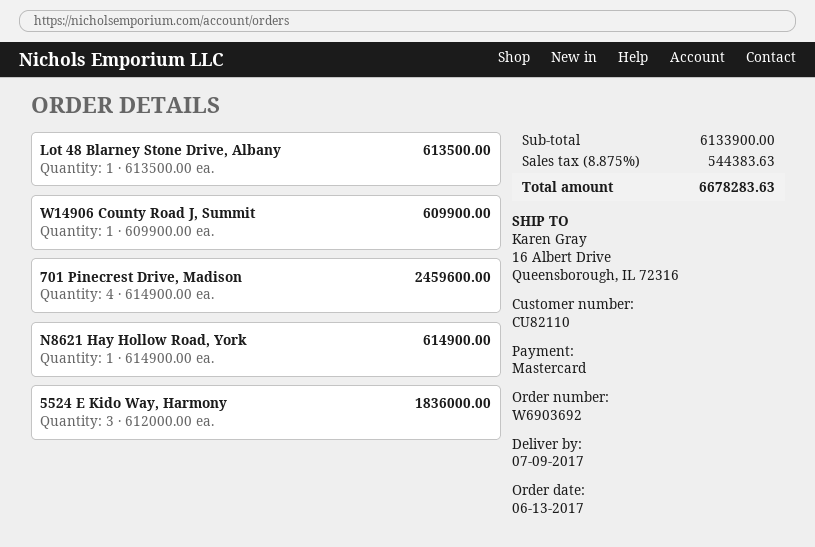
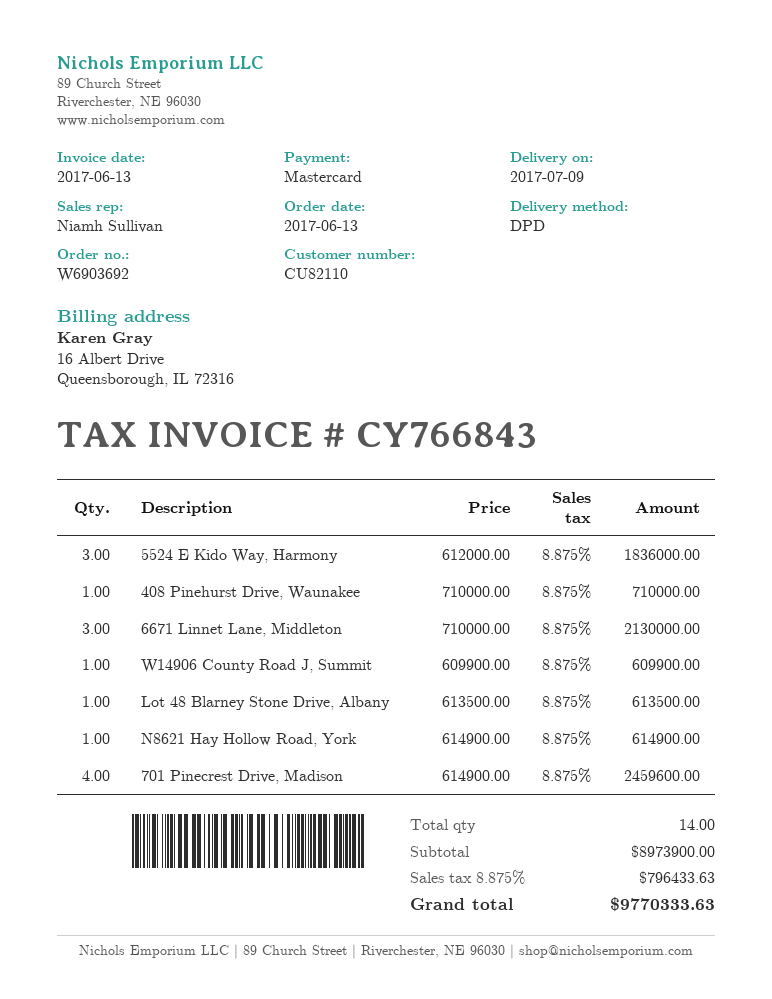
408 Pinehurst Drive, Waunakee: none -> 1 x 710000.00 = 710000.00
6671 Linnet Lane, Middleton: none -> 3 x 710000.00 = 2130000.00
subtotal: 6133900.00 -> 8973900.00
tax: 8.875% = 544383.63 -> 8.875% = 796433.63
total: 6678283.63 -> 9770333.63

